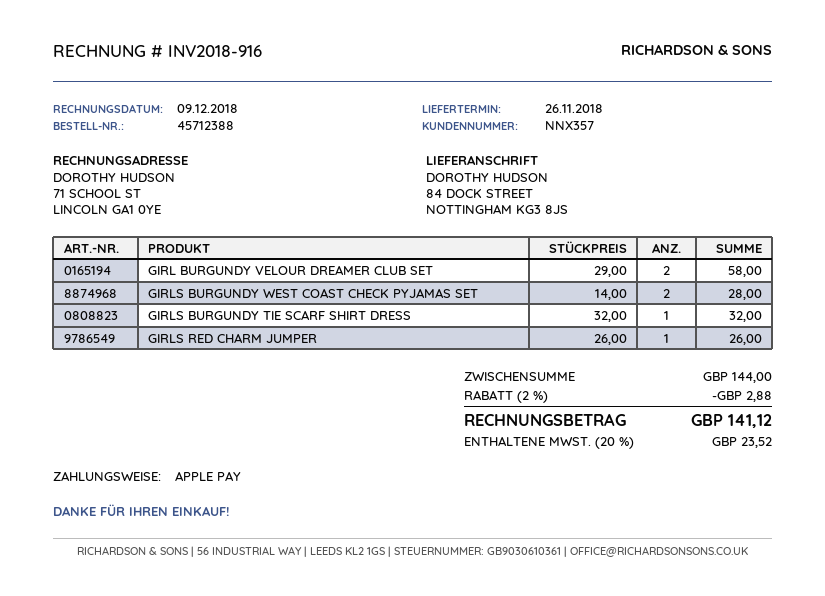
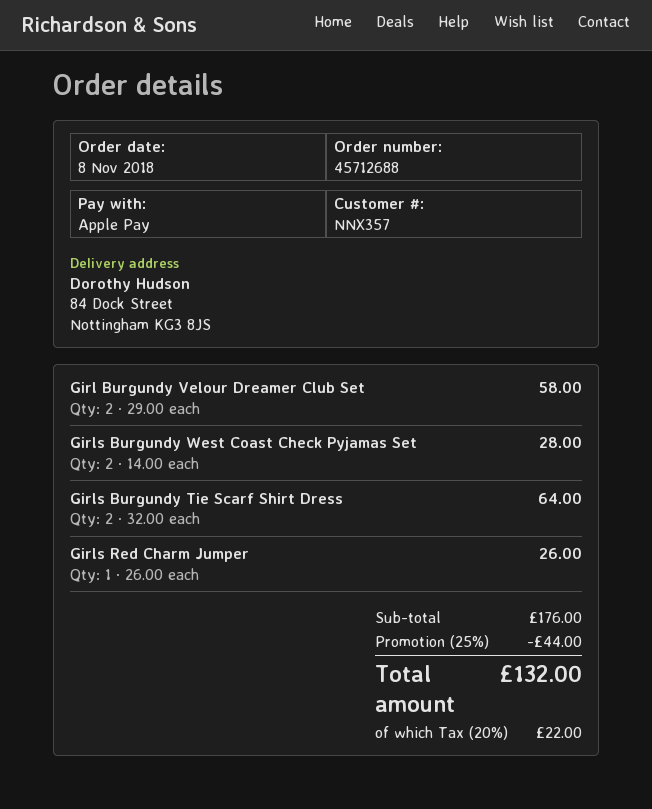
order number: 45712388 -> 45712688
GIRLS BURGUNDY TIE SCARF SHIRT DRESS: 1 x 32.00 = 32.00 -> 2 x 32.00 = 64.00
subtotal: 144.00 -> 176.00
discount: 2% = 2.88 -> 25% = 44.00
tax: 20% = 23.52 -> 20% = 22.00
total: 141.12 -> 132.00

